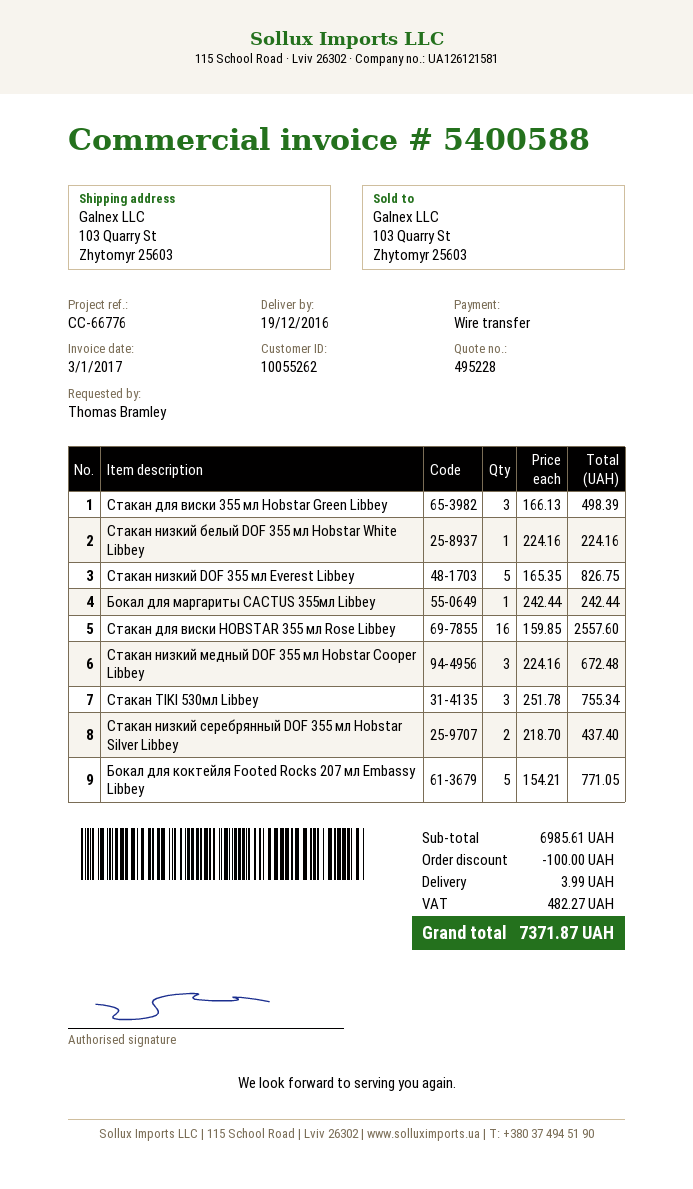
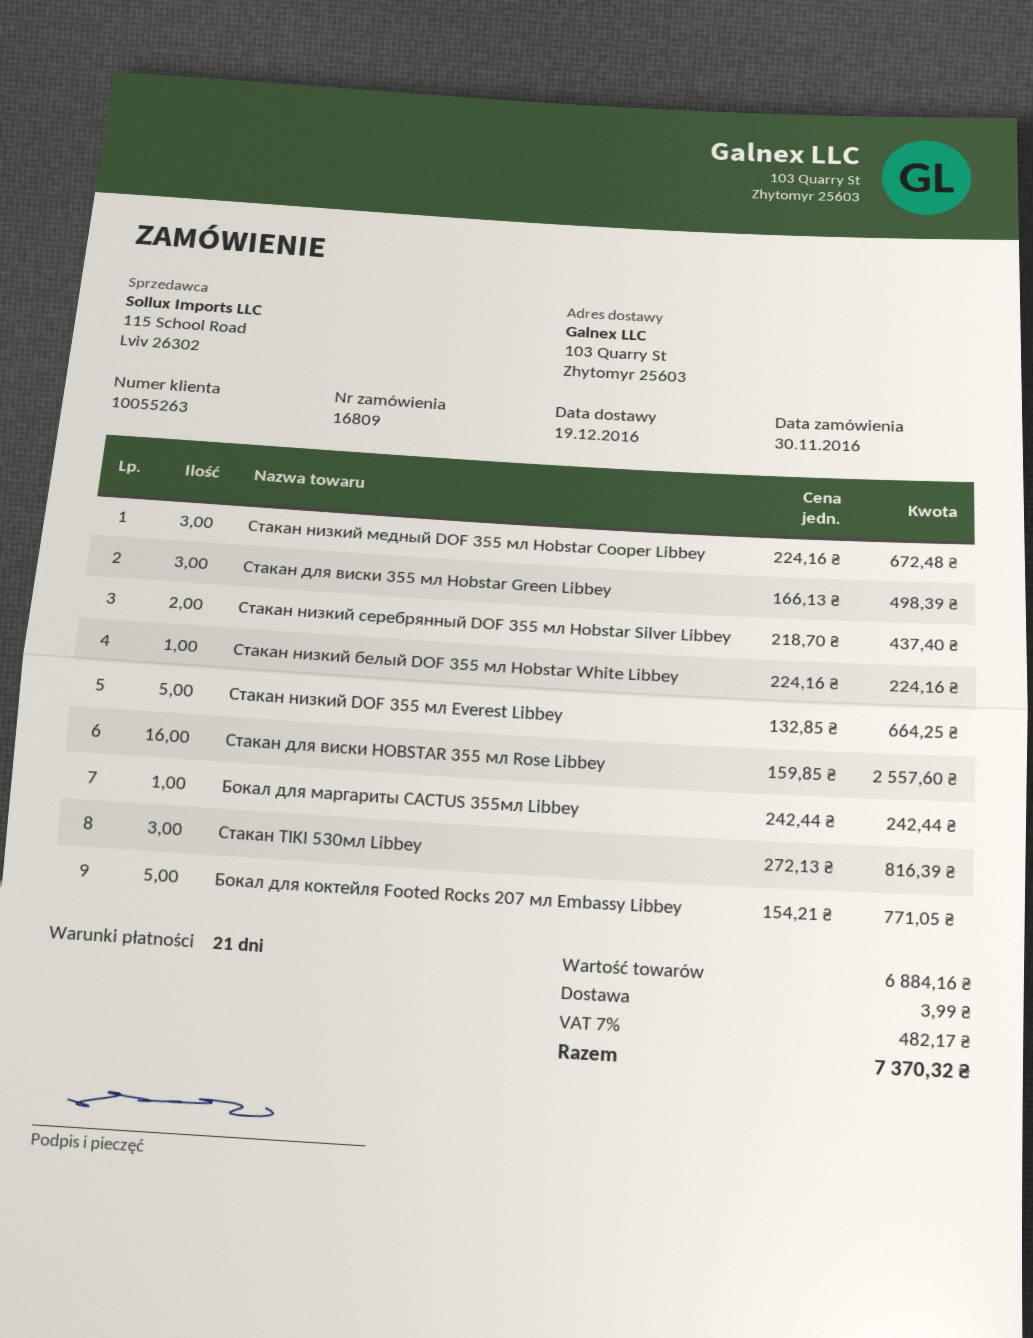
customer number: 10055262 -> 10055263
Стакан низкий DOF 355 мл Everest Libbey: 5 x 165.35 = 826.75 -> 5 x 132.85 = 664.25
Стакан TIKI 530мл Libbey: 3 x 251.78 = 755.34 -> 3 x 272.13 = 816.39
subtotal: 6985.61 -> 6884.16
discount: 100.00 -> none
tax: 482.27 -> 482.17
total: 7371.87 -> 7370.32

